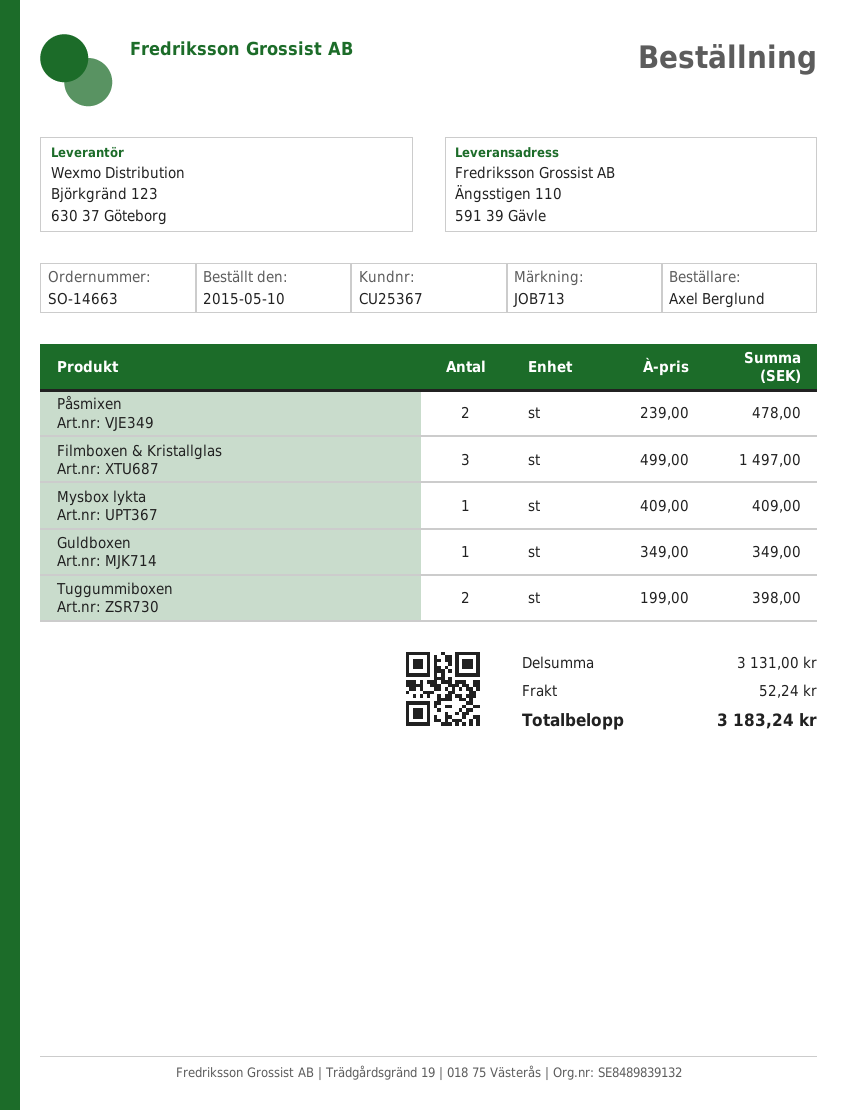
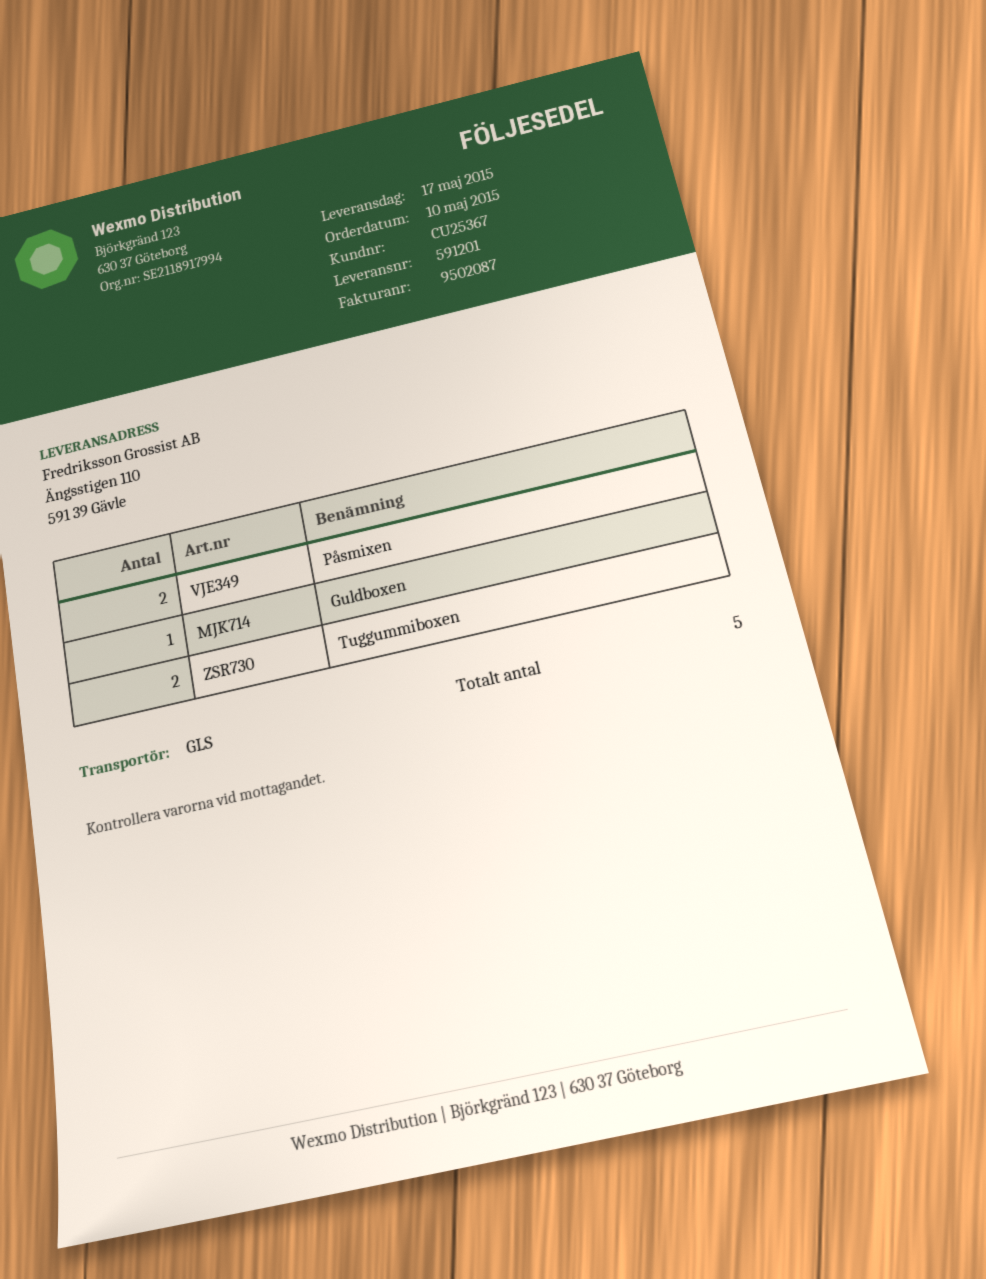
Filmboxen & Kristallglas: 3 -> none
Mysbox lykta: 1 -> none

